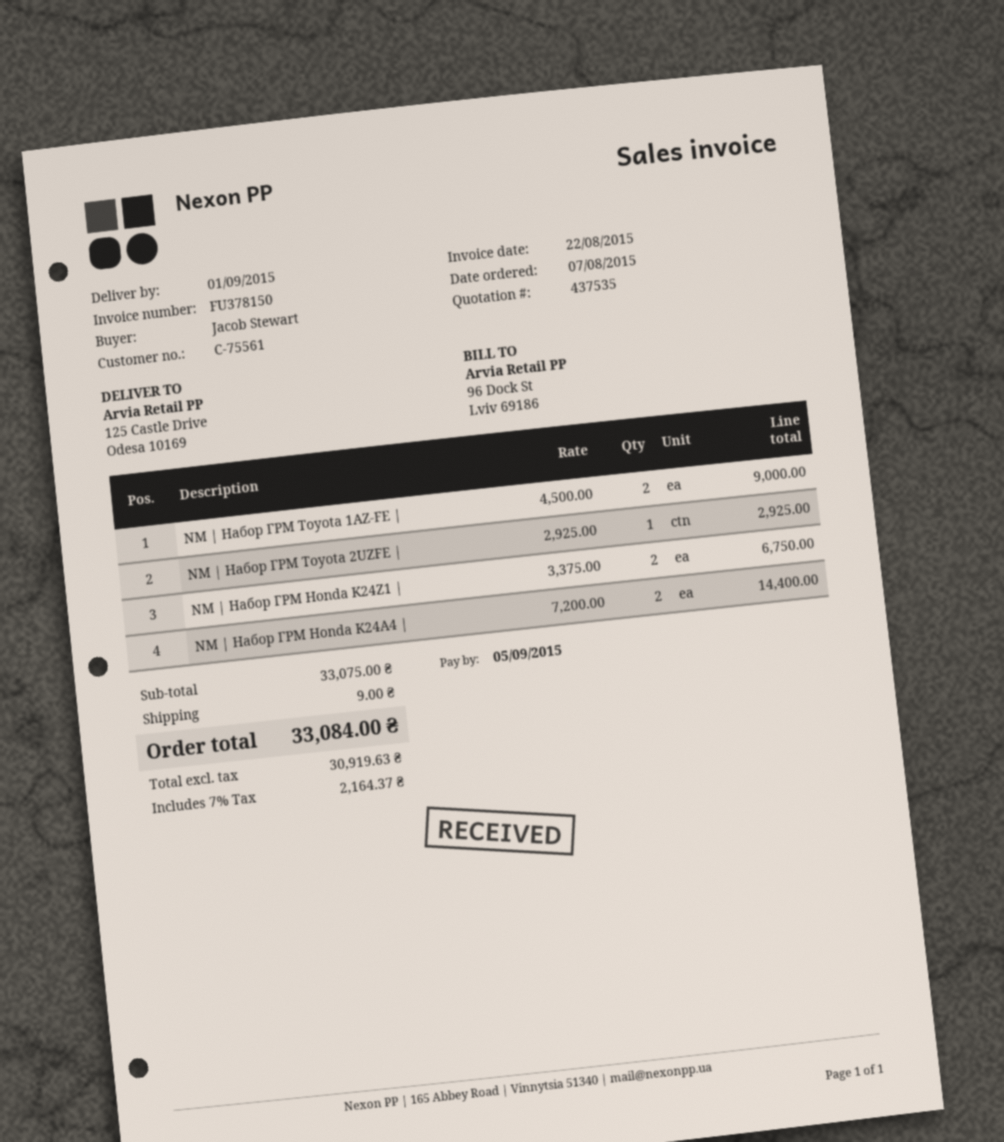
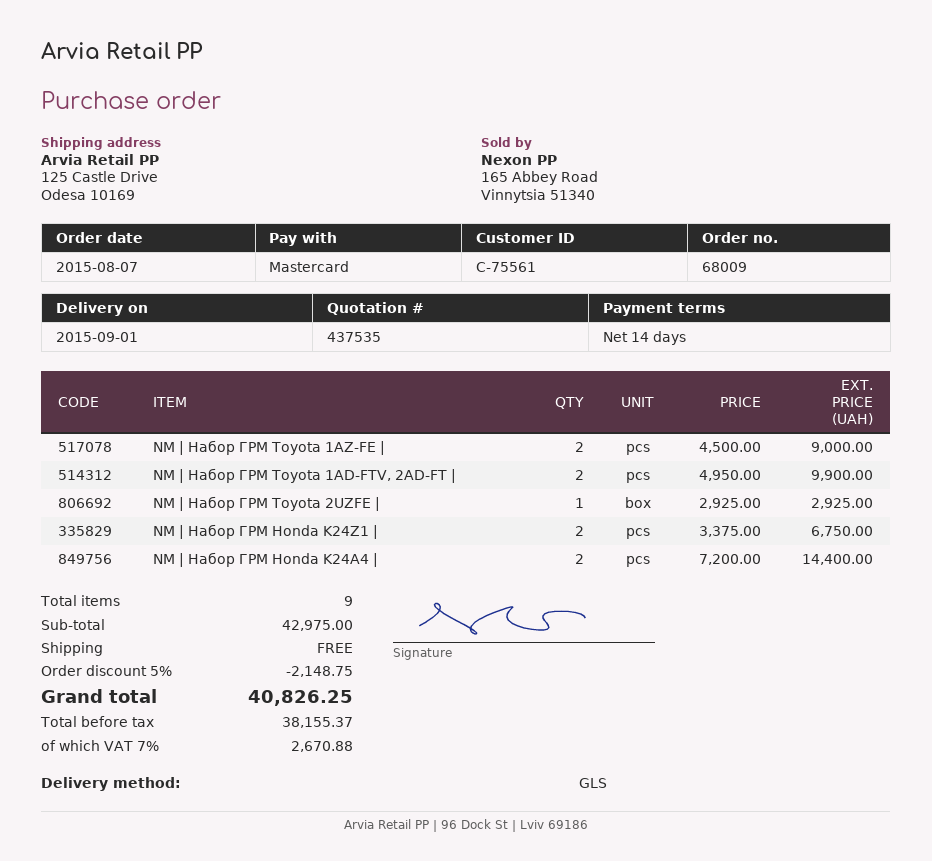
NM | Набор ГРМ Toyota 1AD-FTV, 2AD-FT |: none -> 2 x 4950.00 = 9900.00
subtotal: 33075.00 -> 42975.00
discount: none -> 5% = 2148.75
shipping: 9.00 -> 0.00
net: 30919.63 -> 38155.37
tax: 7% = 2164.37 -> 7% = 2670.88
total: 33084.00 -> 40826.25

